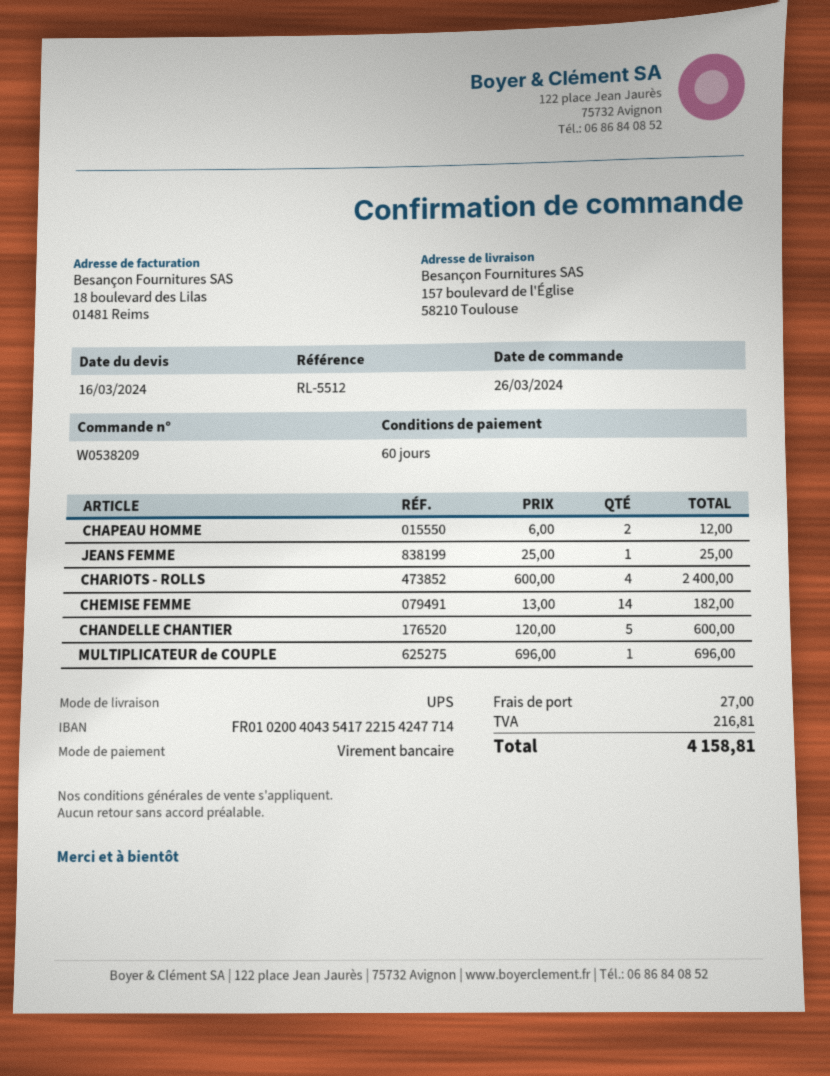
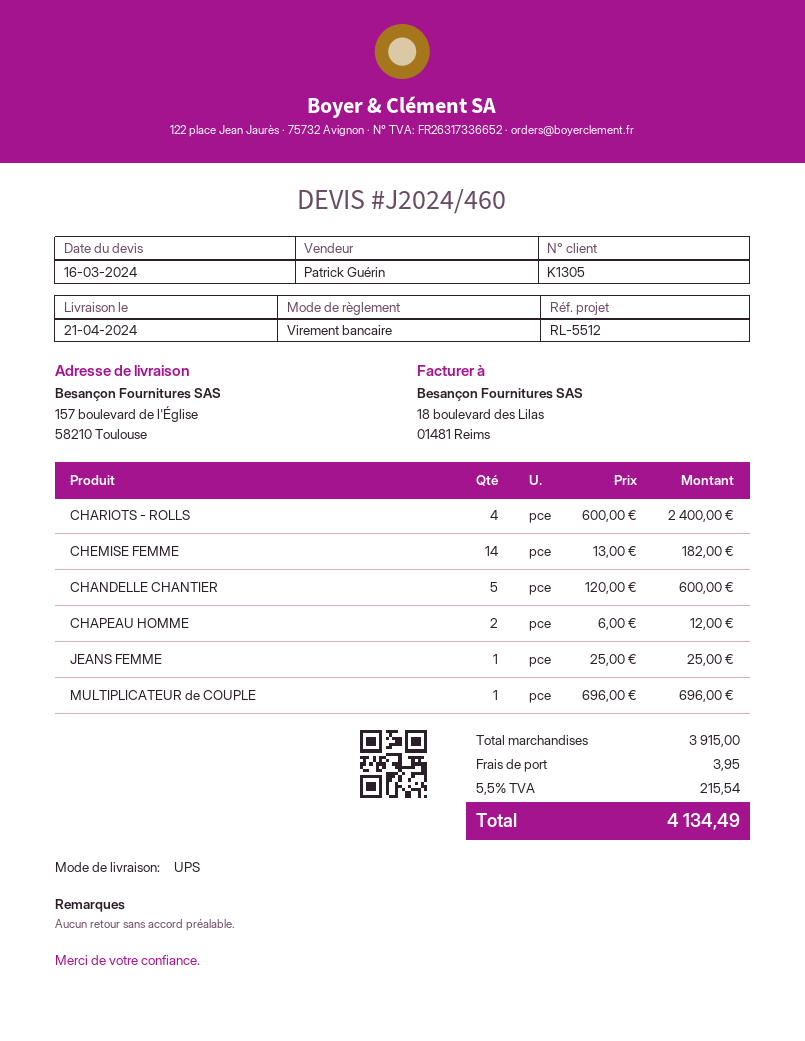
shipping: 27.00 -> 3.95
tax: 216.81 -> 215.54
total: 4158.81 -> 4134.49

